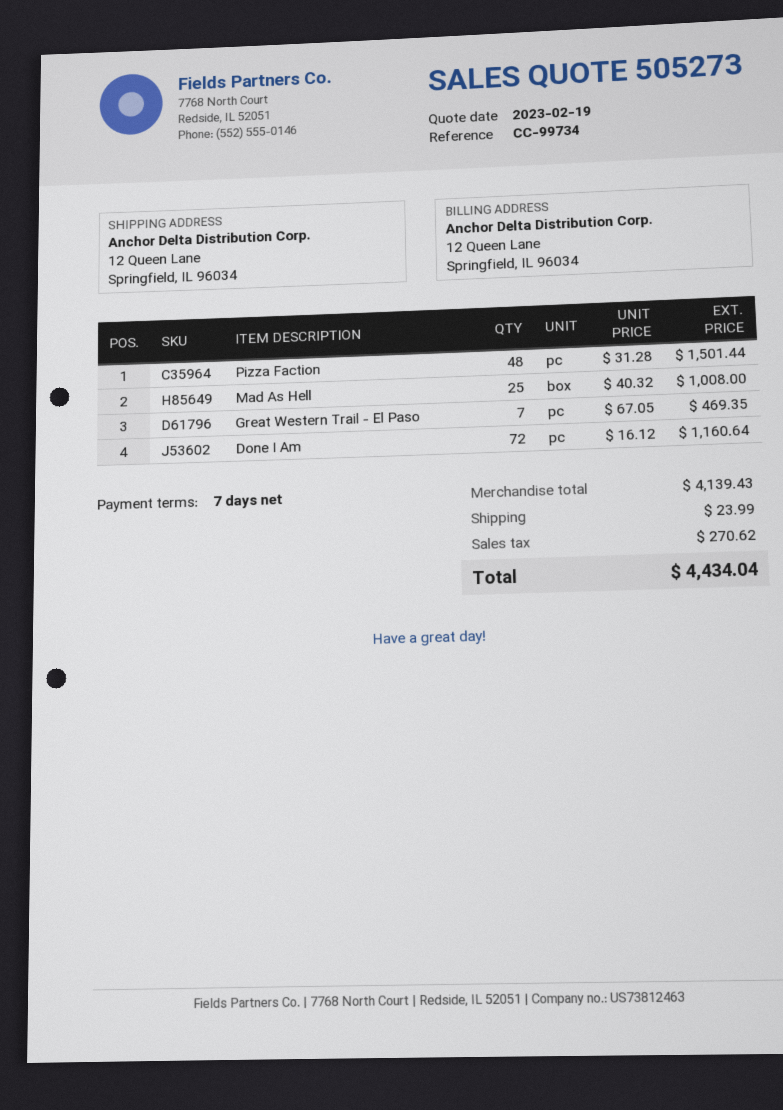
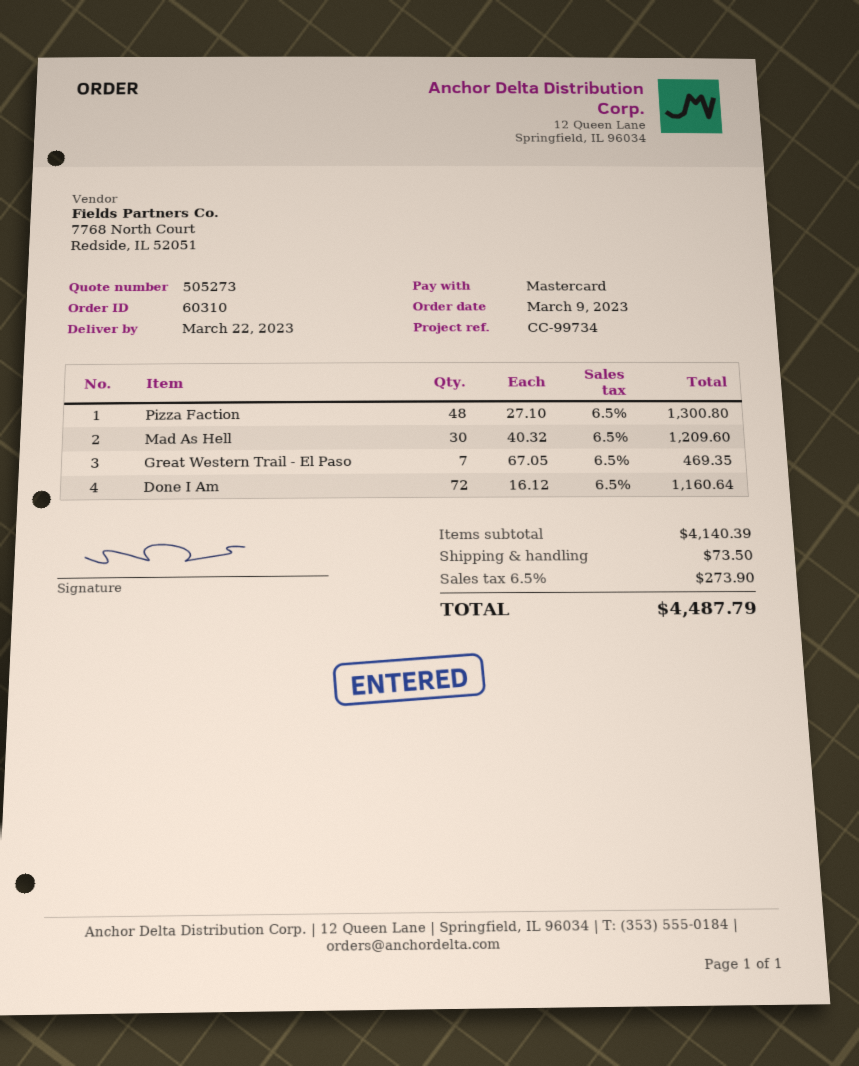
Pizza Faction: 48 x 31.28 = 1501.44 -> 48 x 27.10 = 1300.80
Mad As Hell: 25 x 40.32 = 1008.00 -> 30 x 40.32 = 1209.60
subtotal: 4139.43 -> 4140.39
shipping: 23.99 -> 73.50
tax: 270.62 -> 273.90
total: 4434.04 -> 4487.79

